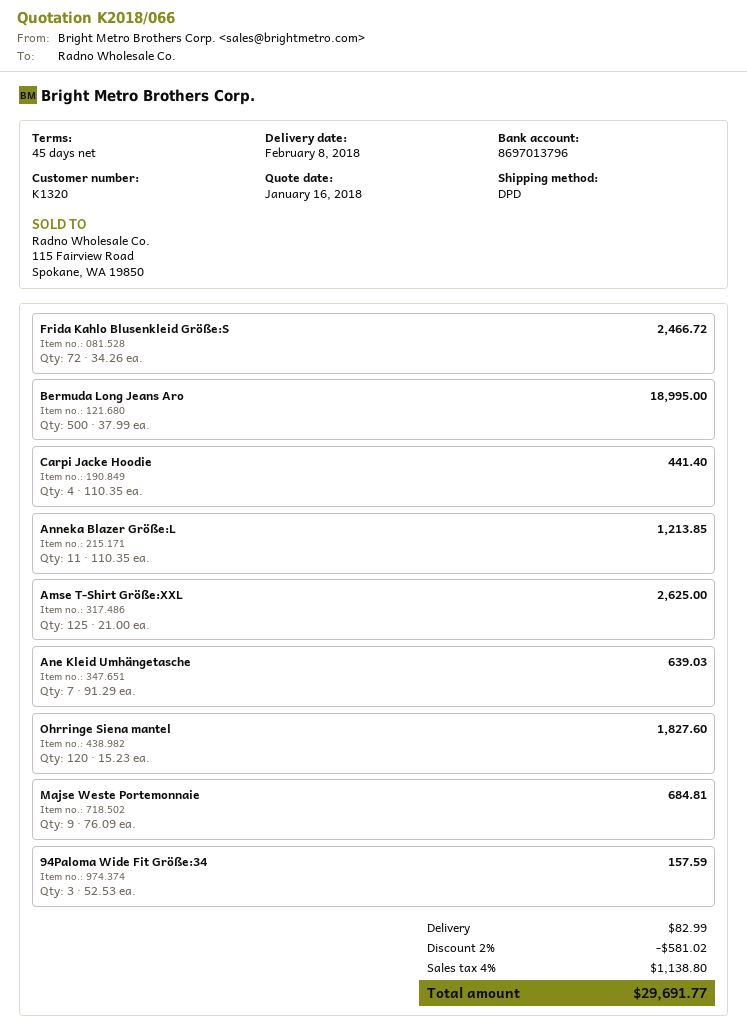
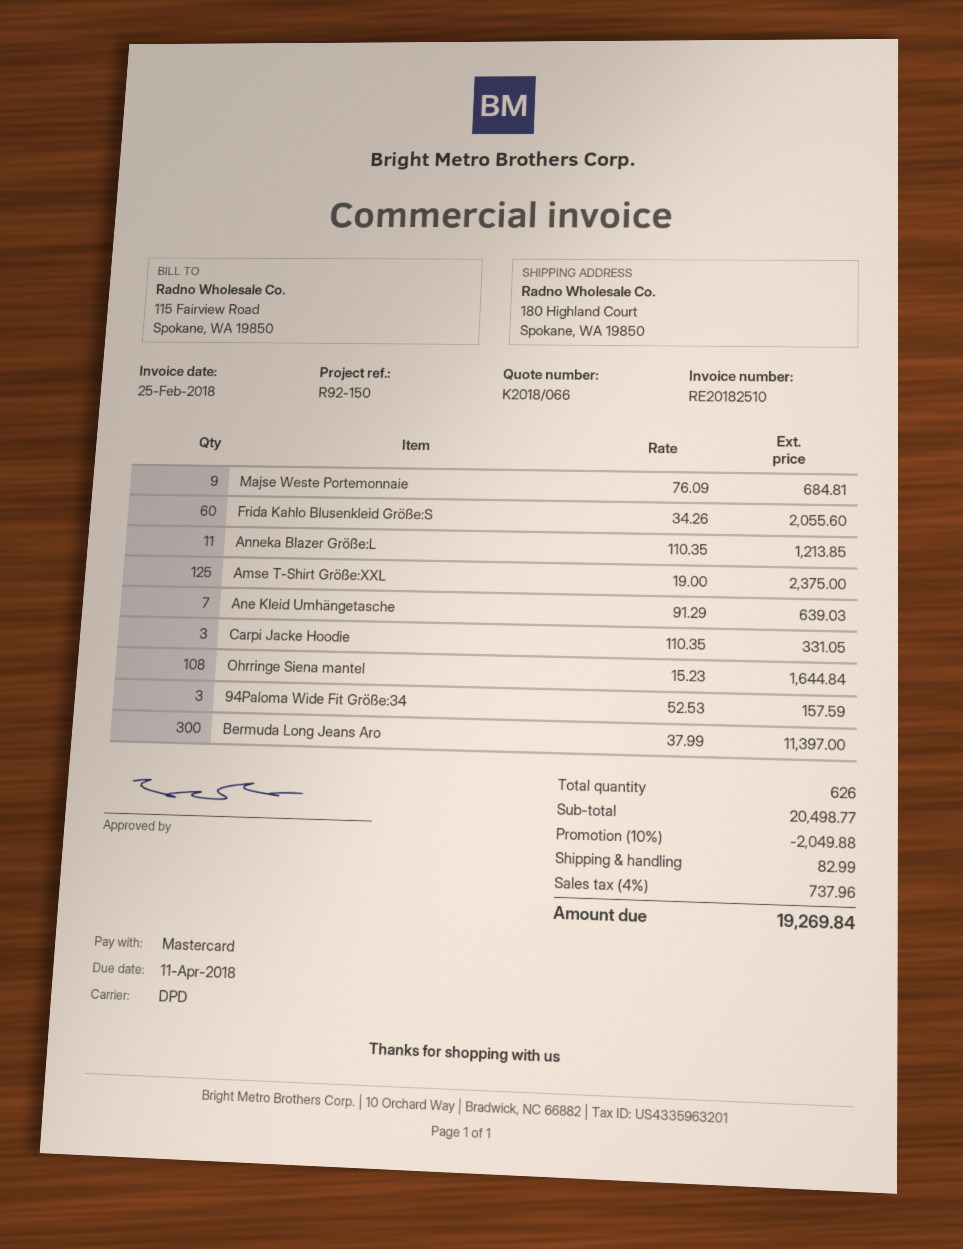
Frida Kahlo Blusenkleid Größe:S: 72 x 34.26 = 2466.72 -> 60 x 34.26 = 2055.60
Bermuda Long Jeans Aro: 500 x 37.99 = 18995.00 -> 300 x 37.99 = 11397.00
Carpi Jacke Hoodie: 4 x 110.35 = 441.40 -> 3 x 110.35 = 331.05
Amse T-Shirt Größe:XXL: 125 x 21.00 = 2625.00 -> 125 x 19.00 = 2375.00
Ohrringe Siena mantel: 120 x 15.23 = 1827.60 -> 108 x 15.23 = 1644.84
discount: 2% = 581.02 -> 10% = 2049.88
tax: 4% = 1138.80 -> 4% = 737.96
total: 29691.77 -> 19269.84

